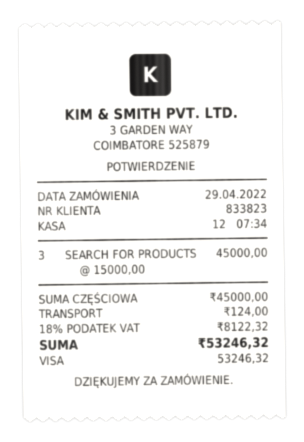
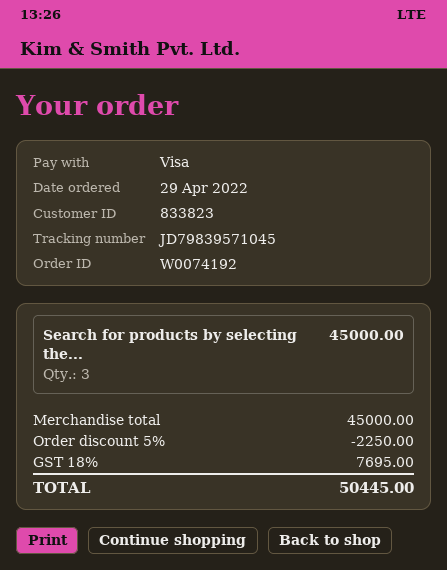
discount: none -> 5% = 2250.00
shipping: 124.00 -> none
tax: 18% = 8122.32 -> 18% = 7695.00
total: 53246.32 -> 50445.00

